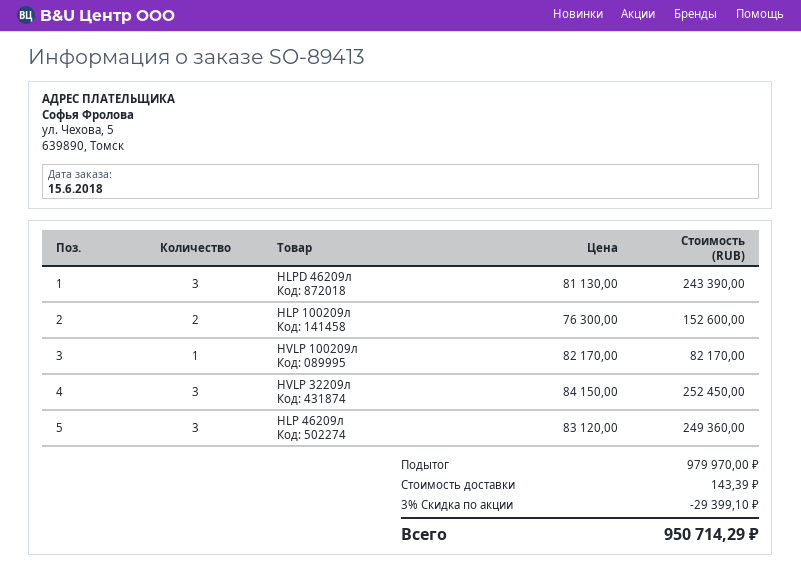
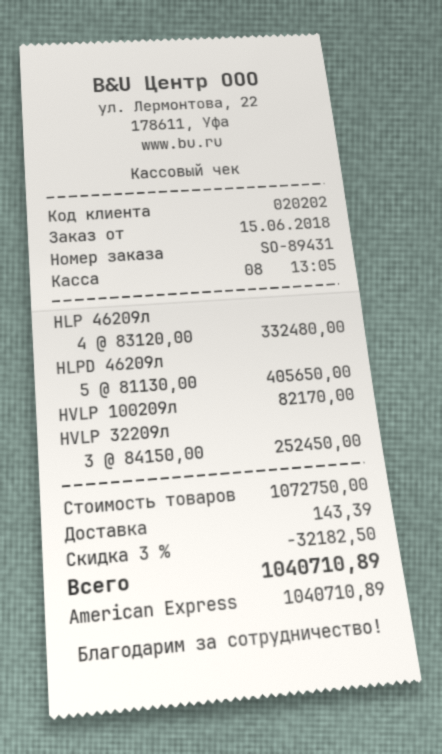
order number: SO-89413 -> SO-89431
HLPD 46209л: 3 x 81130.00 = 243390.00 -> 5 x 81130.00 = 405650.00
HLP 100209л: 2 x 76300.00 = 152600.00 -> none
HLP 46209л: 3 x 83120.00 = 249360.00 -> 4 x 83120.00 = 332480.00
subtotal: 979970.00 -> 1072750.00
discount: 3% = 29399.10 -> 3% = 32182.50
total: 950714.29 -> 1040710.89

